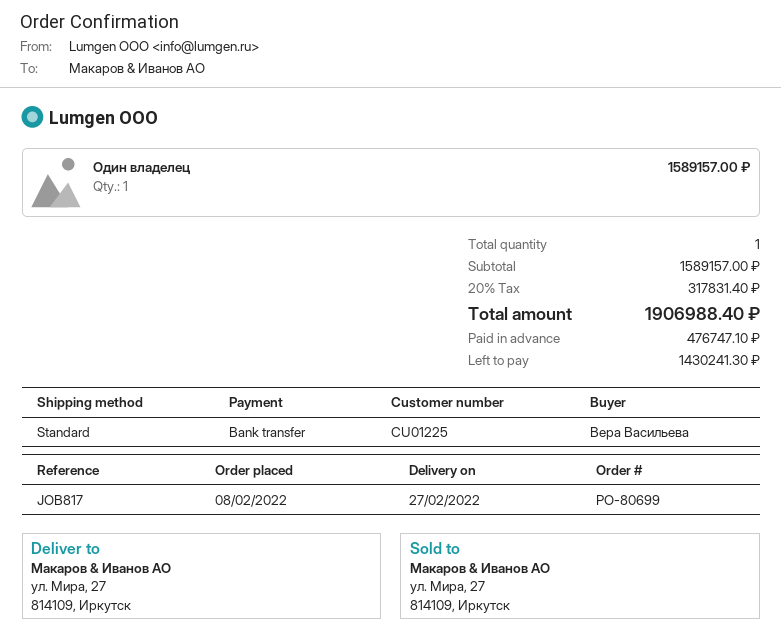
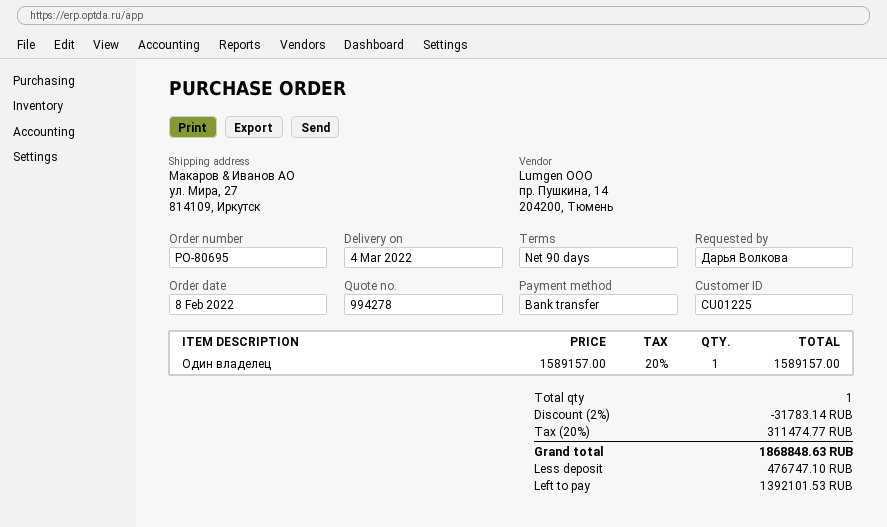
order number: PO-80699 -> PO-80695
delivery date: 2022-02-27 -> 2022-03-04
ordered by: Вера Васильева -> Дарья Волкова
discount: none -> 2% = 31783.14
tax: 20% = 317831.40 -> 20% = 311474.77
total: 1906988.40 -> 1868848.63
balance: 1430241.30 -> 1392101.53

